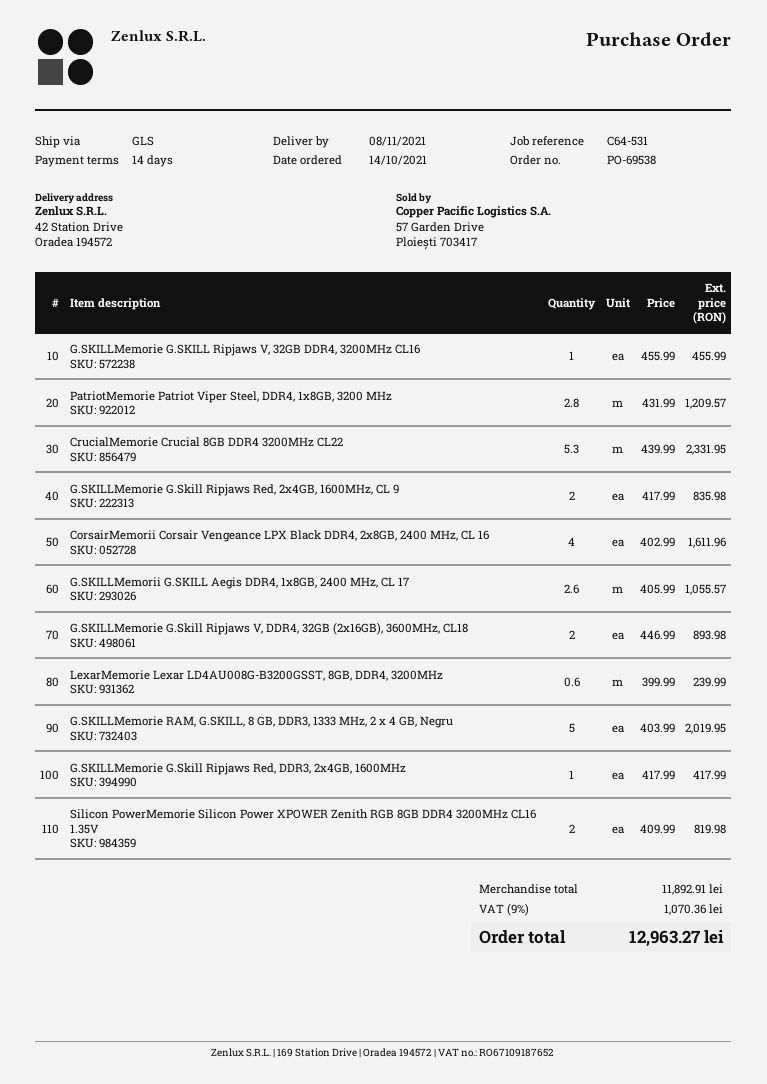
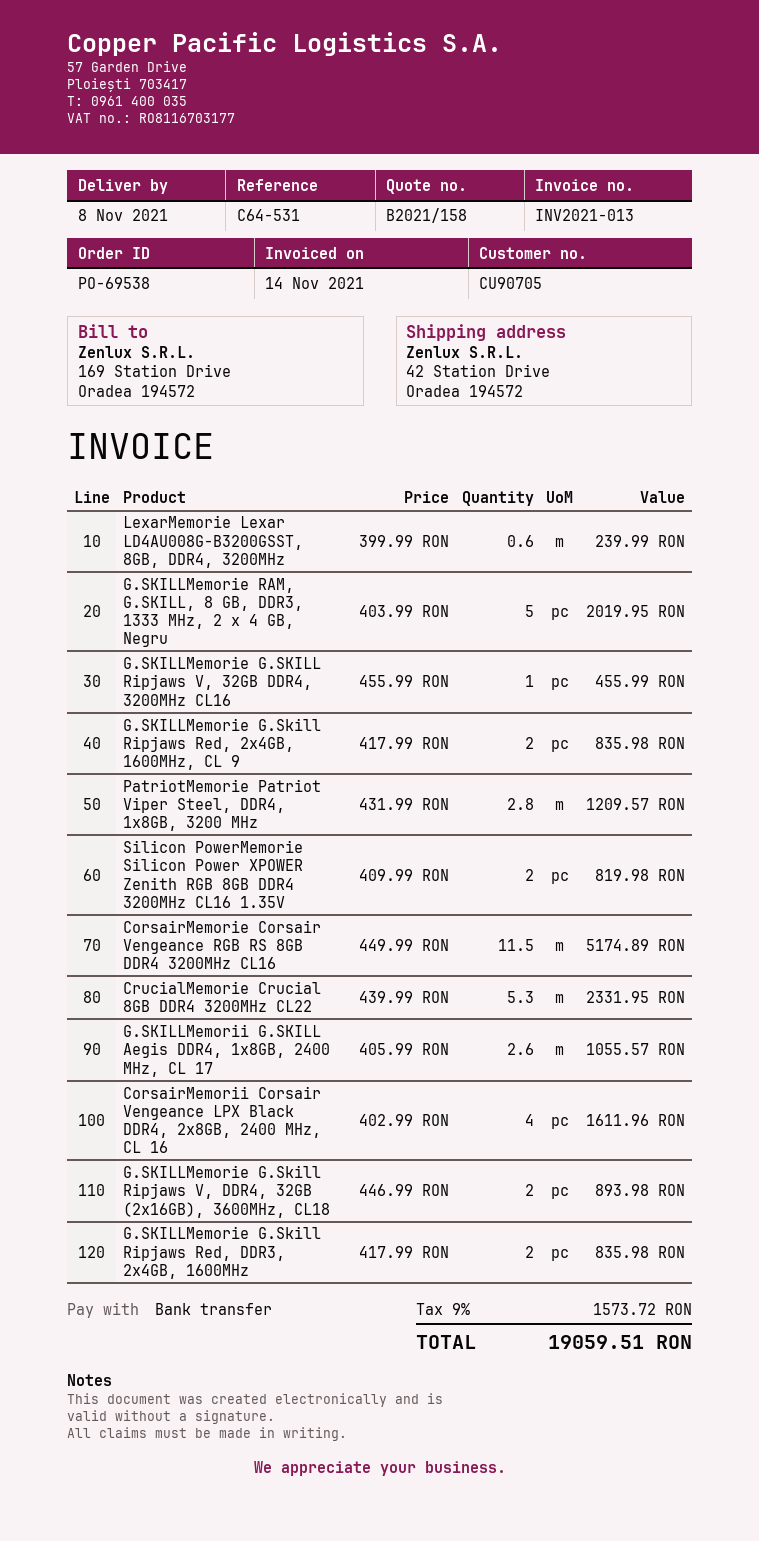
G.SKILLMemorie G.Skill Ripjaws Red, DDR3, 2x4GB, 1600MHz: 1 x 417.99 = 417.99 -> 2 x 417.99 = 835.98
CorsairMemorie Corsair Vengeance RGB RS 8GB DDR4 3200MHz CL16: none -> 11.5 x 449.99 = 5174.89
tax: 9% = 1070.36 -> 9% = 1573.72
total: 12963.27 -> 19059.51

